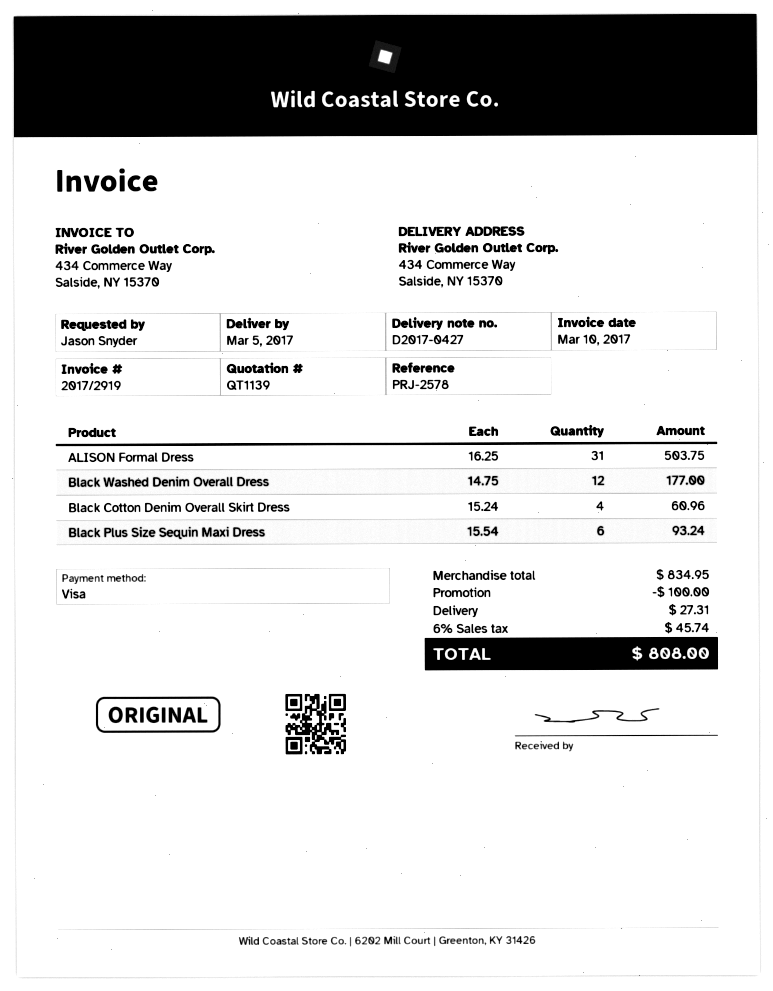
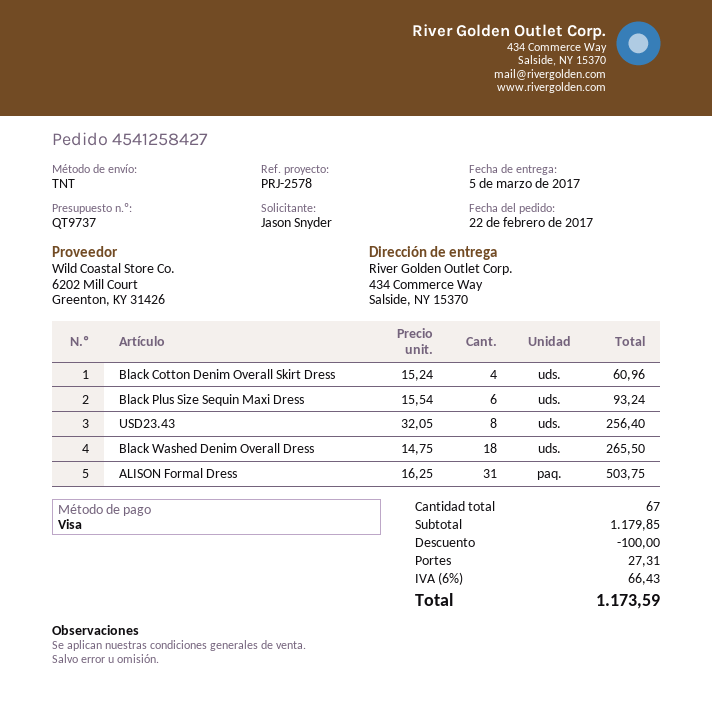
quote number: QT1139 -> QT9737
Black Washed Denim Overall Dress: 12 x 14.75 = 177.00 -> 18 x 14.75 = 265.50
USD23.43: none -> 8 x 32.05 = 256.40
subtotal: 834.95 -> 1179.85
tax: 6% = 45.74 -> 6% = 66.43
total: 808.00 -> 1173.59

